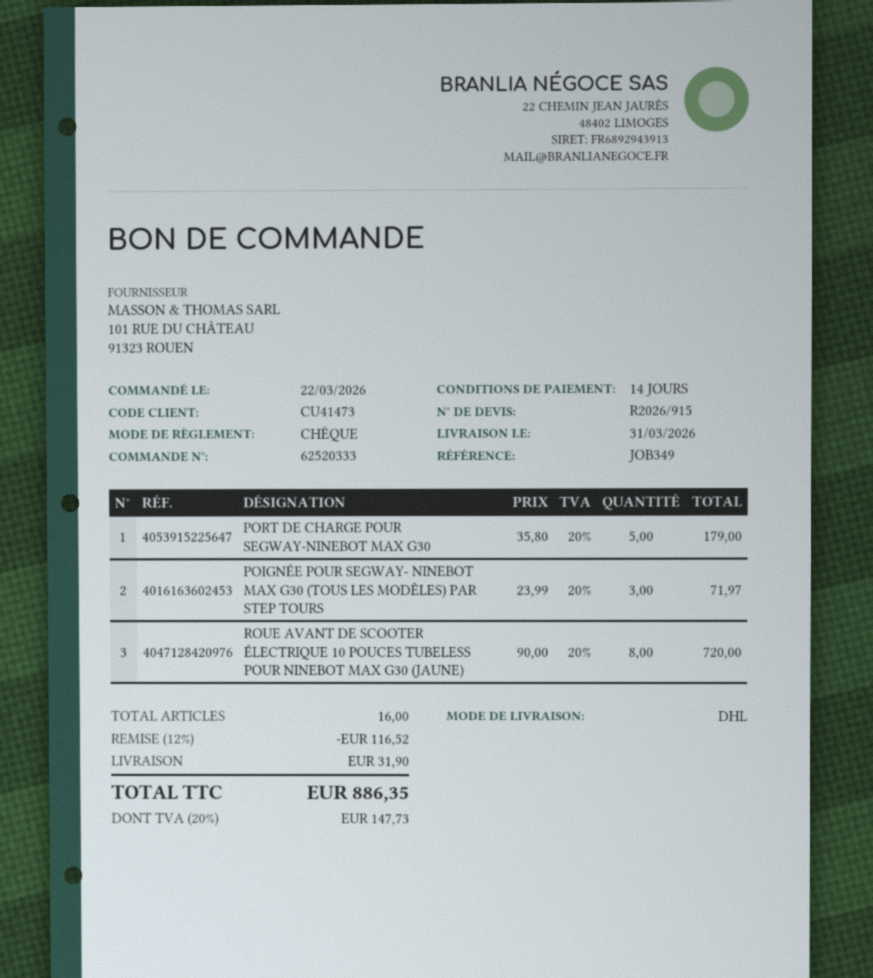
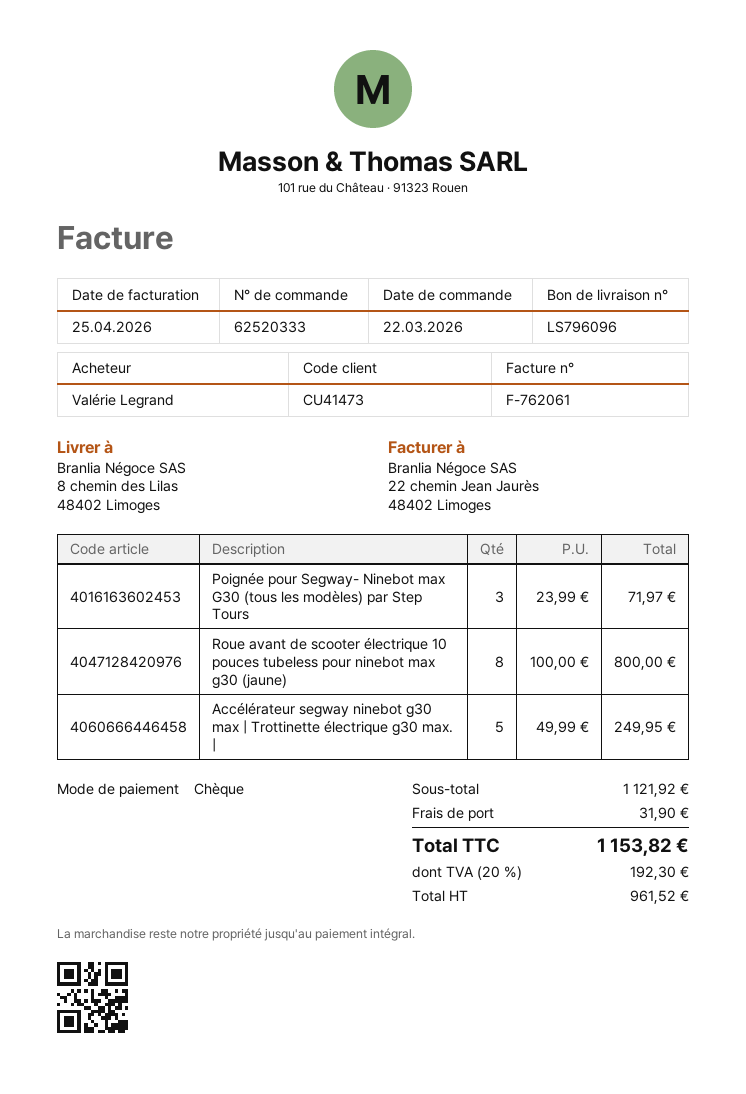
PORT DE CHARGE POUR SEGWAY-NINEBOT MAX G30: 5 x 35.80 = 179.00 -> none
ROUE AVANT DE SCOOTER ÉLECTRIQUE 10 POUCES TUBELESS POUR NINEBOT MAX G30 (JAUNE): 8 x 90.00 = 720.00 -> 8 x 100.00 = 800.00
Accélérateur segway ninebot g30 max | Trottinette électrique g30 max. |: none -> 5 x 49.99 = 249.95
discount: 12% = 116.52 -> none
tax: 20% = 147.73 -> 20% = 192.30
total: 886.35 -> 1153.82

